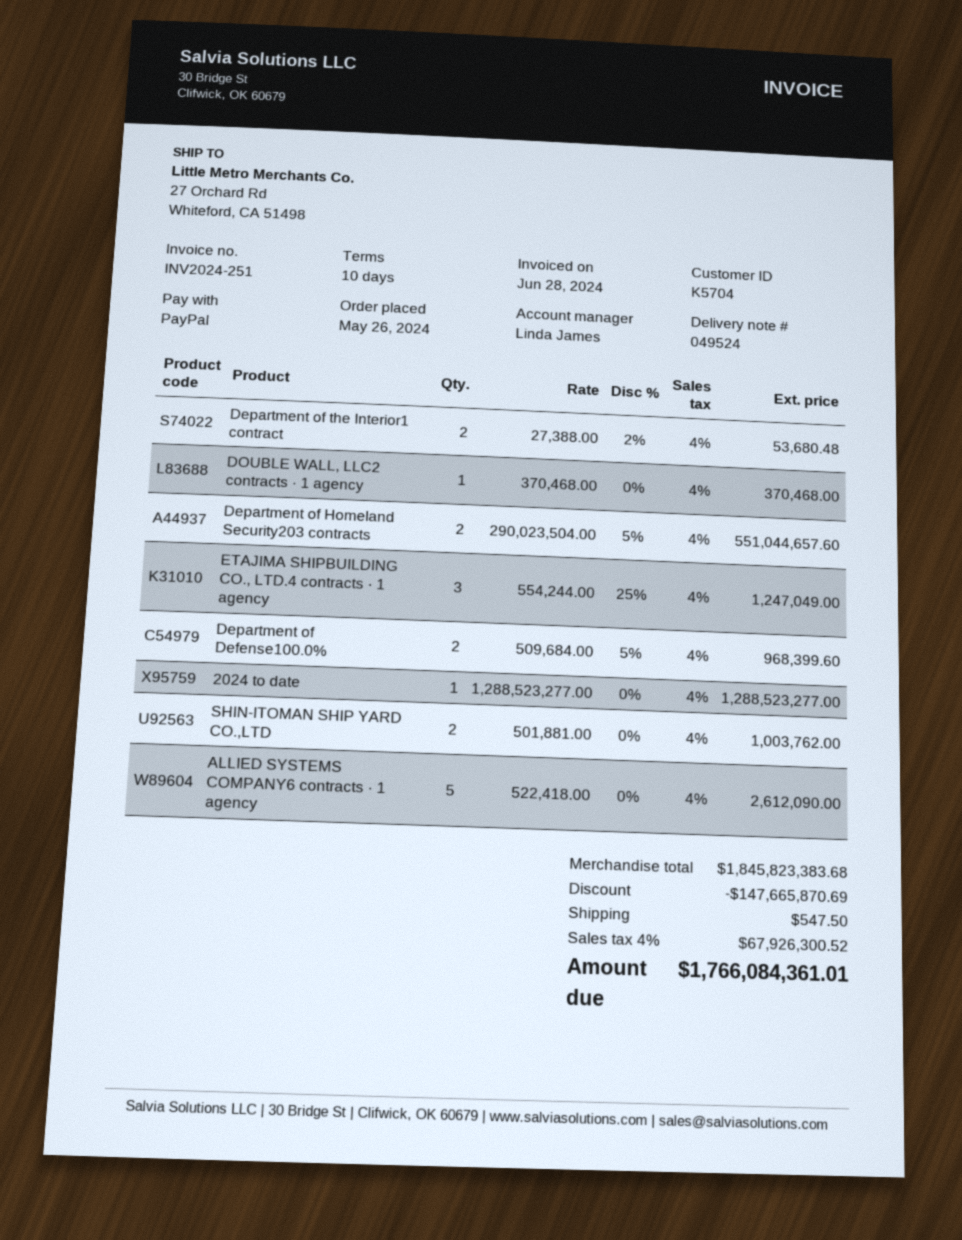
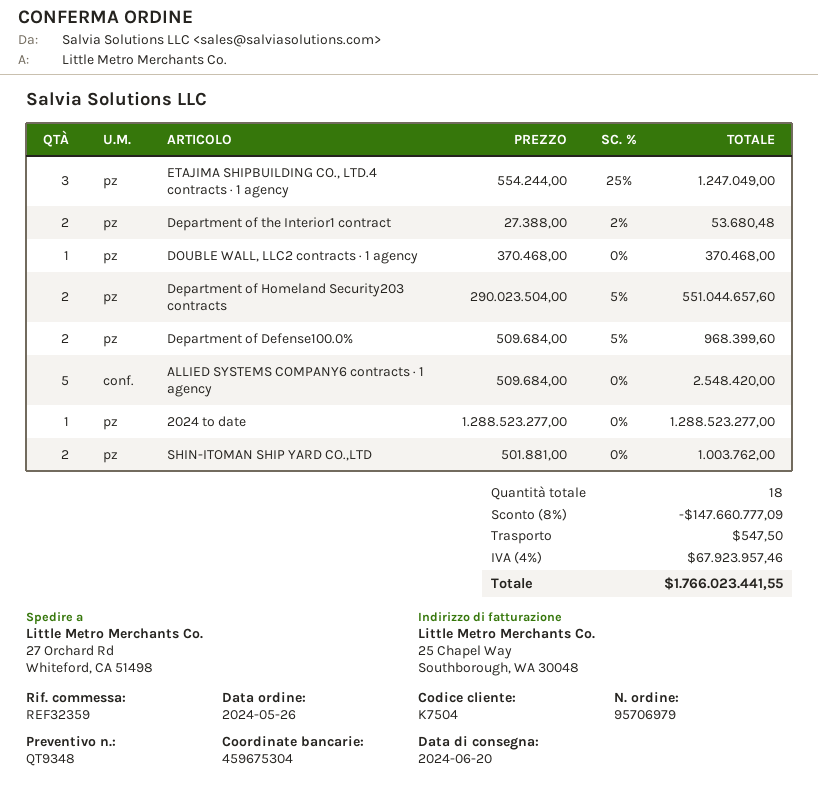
customer number: K5704 -> K7504
ALLIED SYSTEMS COMPANY6 contracts · 1 agency: 5 x 522418.00 = 2612090.00 -> 5 x 509684.00 = 2548420.00
discount: 147665870.69 -> 147660777.09
tax: 4% = 67926300.52 -> 4% = 67923957.46
total: 1766084361.01 -> 1766023441.55

